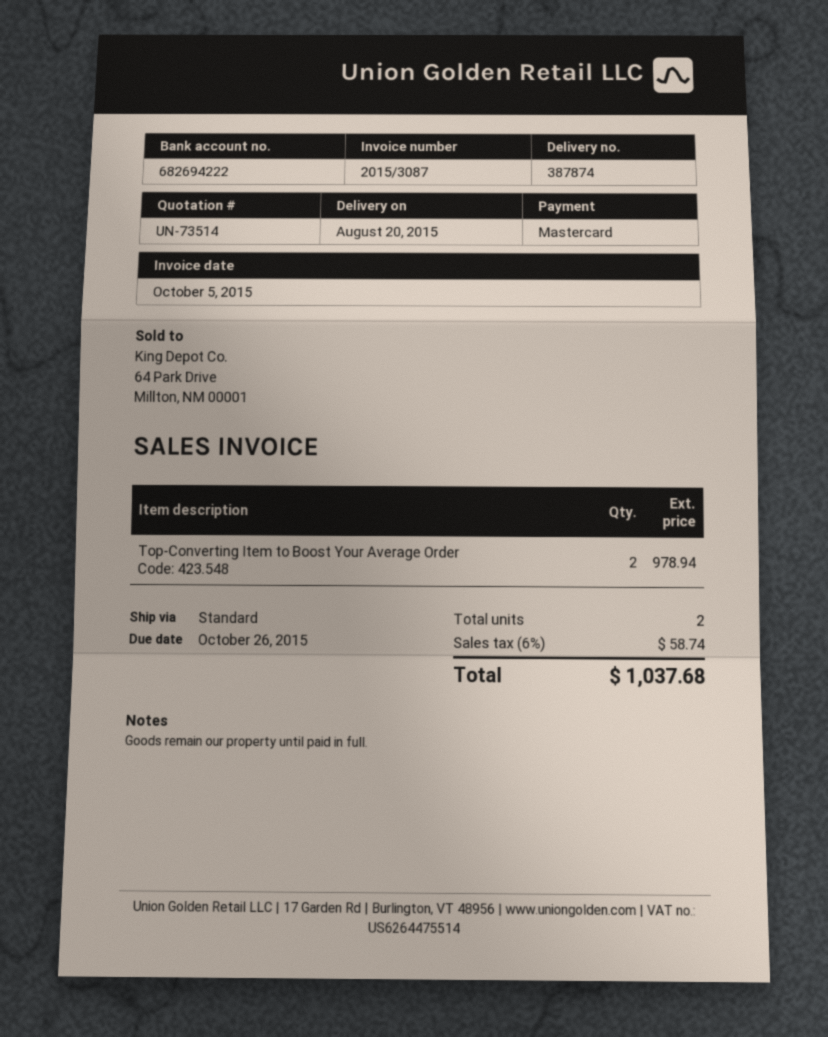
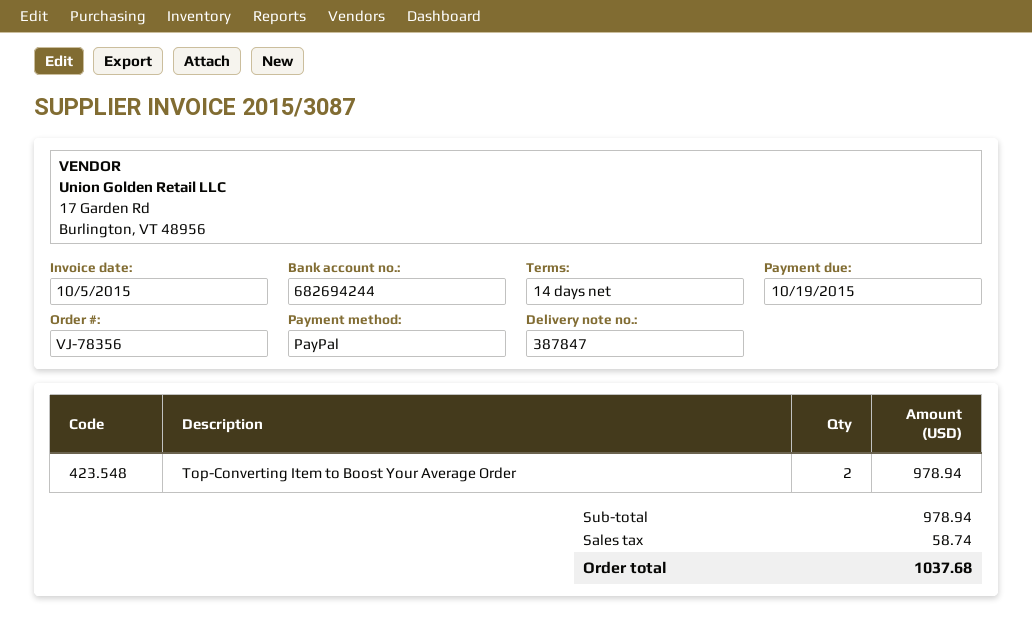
delivery note number: 387874 -> 387847
due date: 2015-10-26 -> 2015-10-19
payment method: Mastercard -> PayPal
bank account: 682694222 -> 682694244

